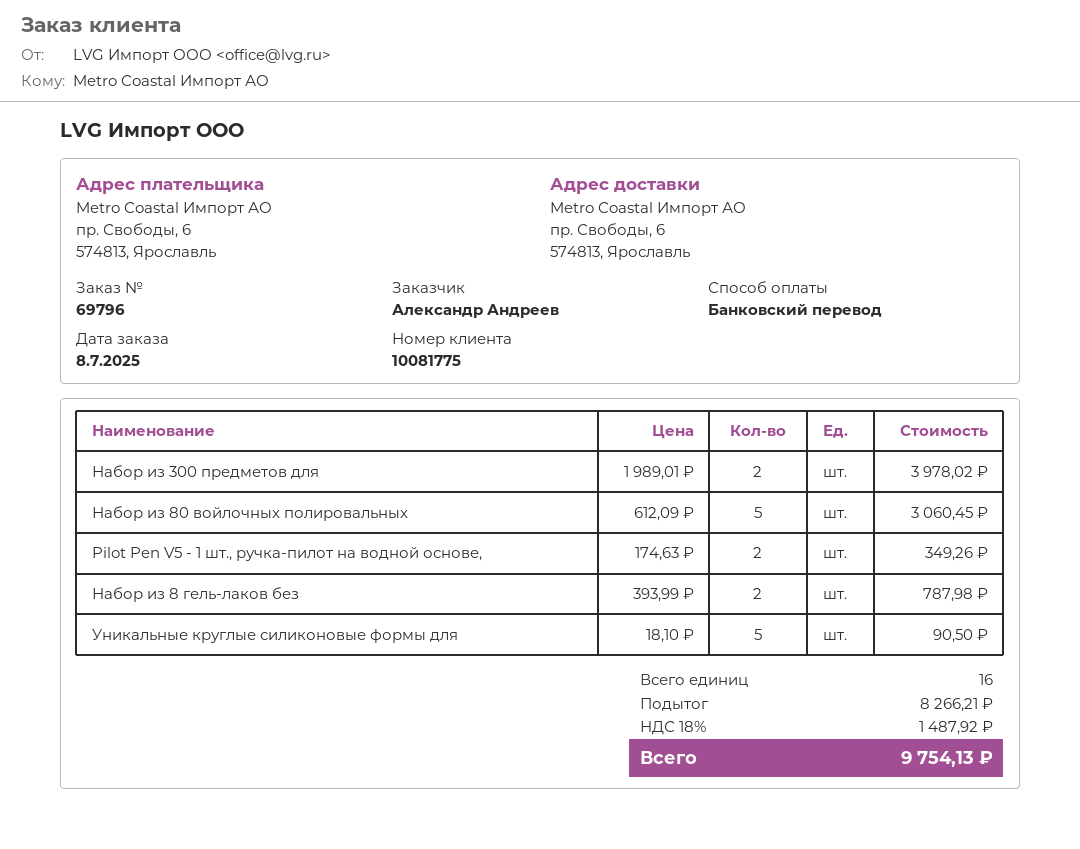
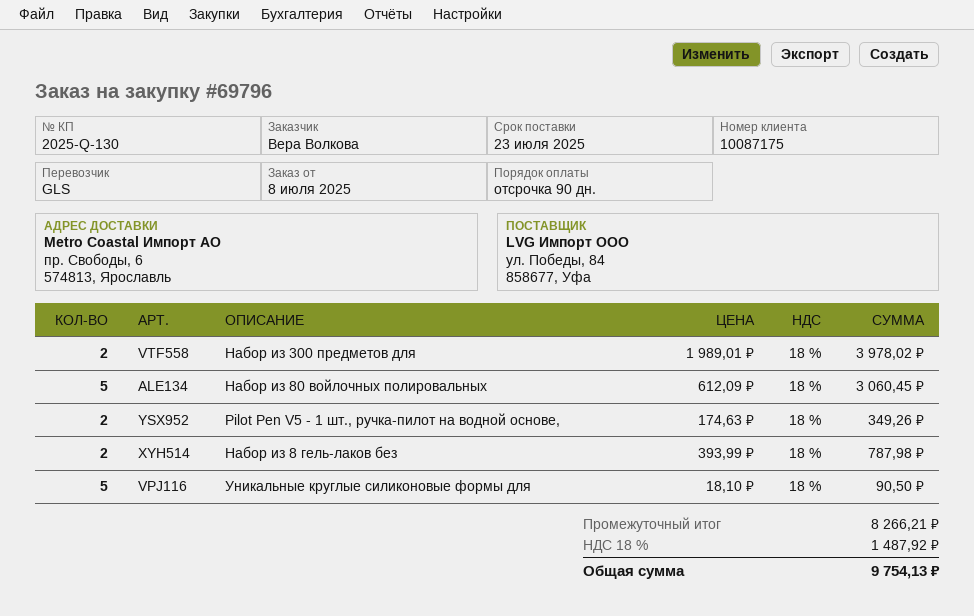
customer number: 10081775 -> 10087175
ordered by: Александр Андреев -> Вера Волкова

